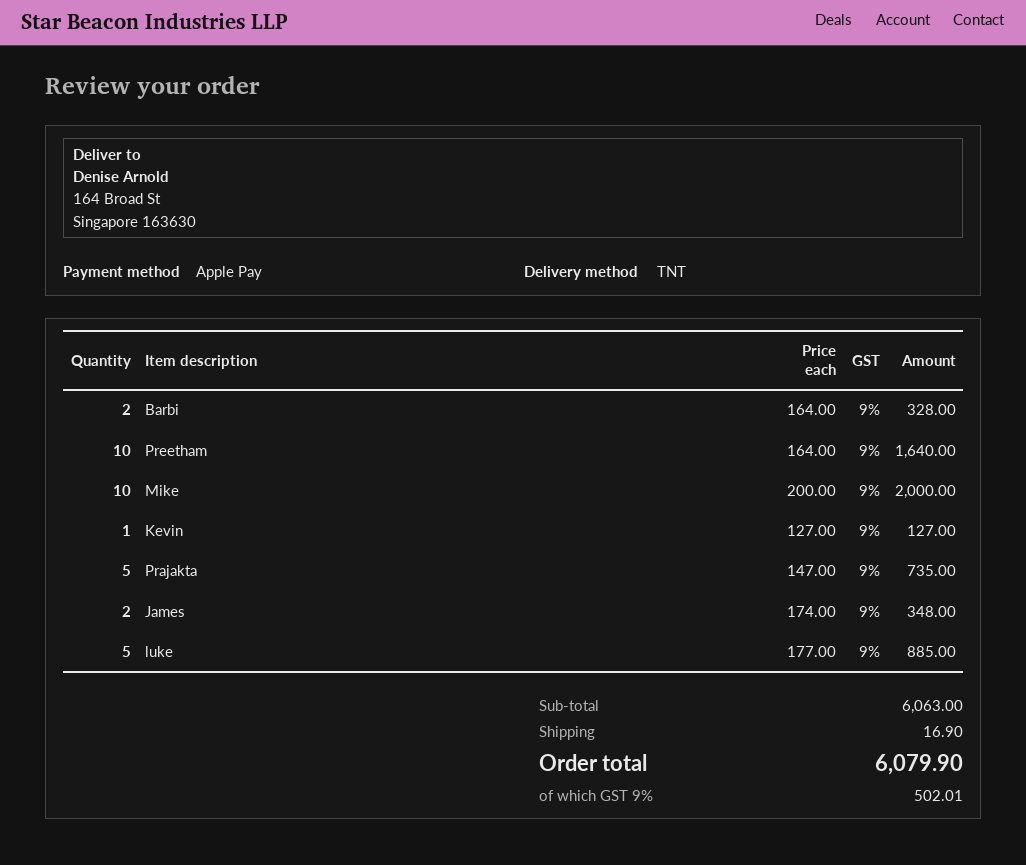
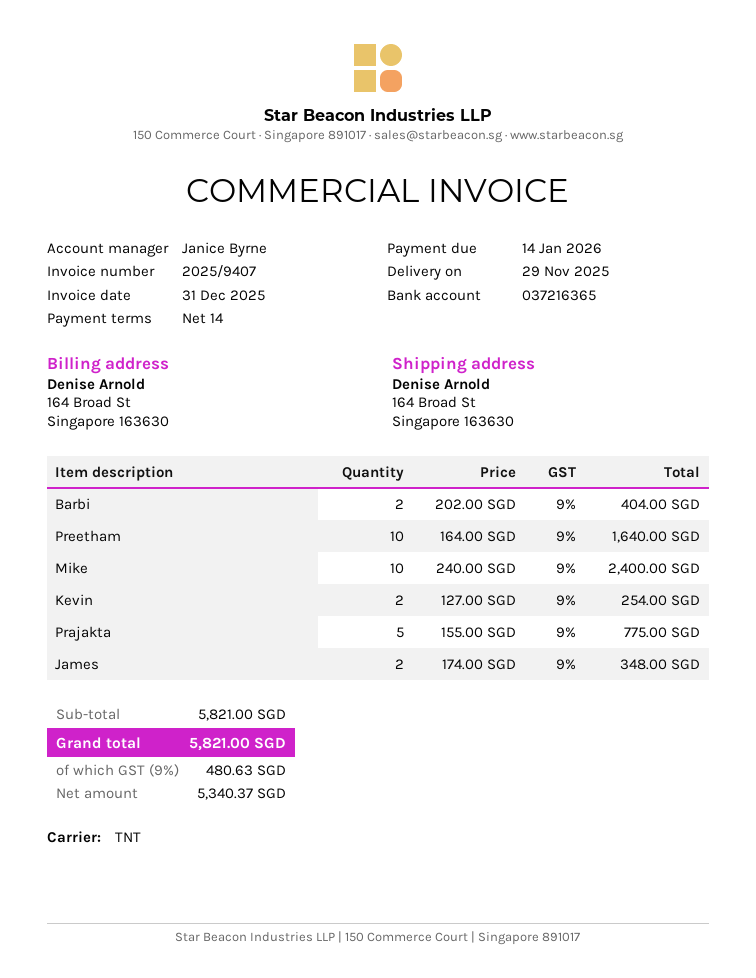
Barbi: 2 x 164.00 = 328.00 -> 2 x 202.00 = 404.00
Mike: 10 x 200.00 = 2000.00 -> 10 x 240.00 = 2400.00
Kevin: 1 x 127.00 = 127.00 -> 2 x 127.00 = 254.00
Prajakta: 5 x 147.00 = 735.00 -> 5 x 155.00 = 775.00
luke: 5 x 177.00 = 885.00 -> none
subtotal: 6063.00 -> 5821.00
shipping: 16.90 -> none
tax: 9% = 502.01 -> 9% = 480.63
total: 6079.90 -> 5821.00

